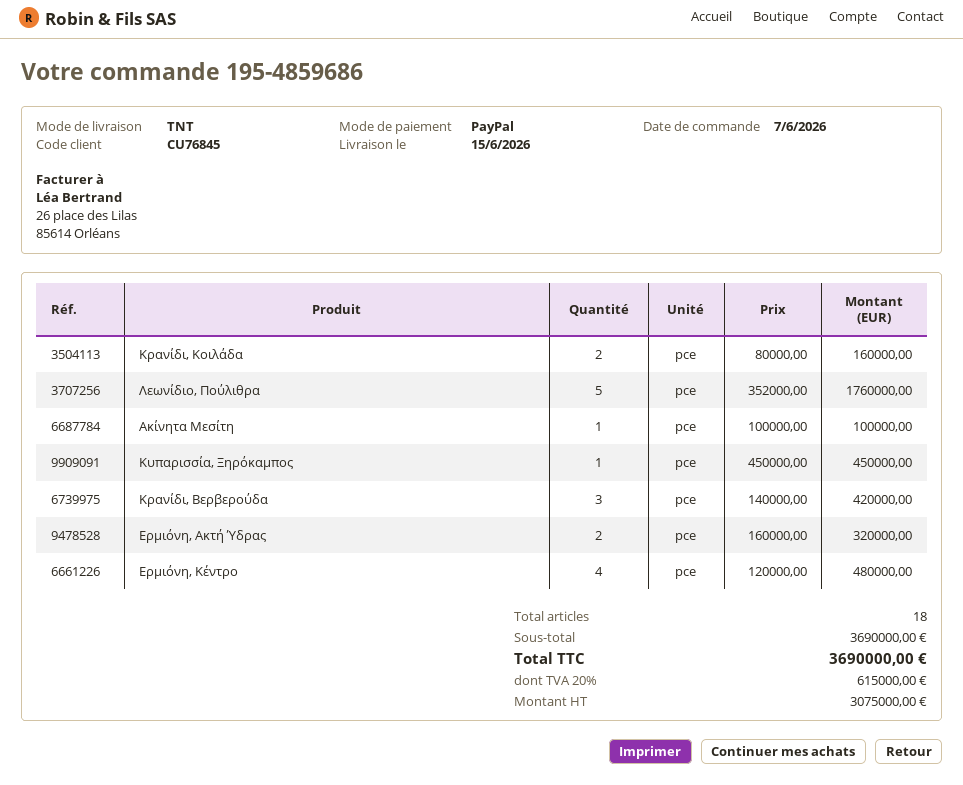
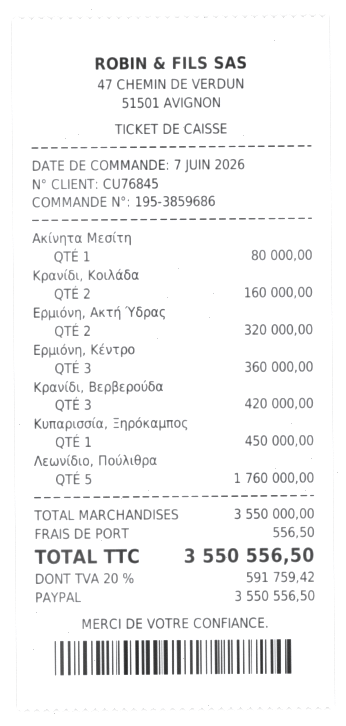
order number: 195-4859686 -> 195-3859686
Ακίνητα Μεσίτη: 1 for 100000.00 -> 1 for 80000.00
Ερμιόνη, Κέντρο: 4 for 480000.00 -> 3 for 360000.00
subtotal: 3690000.00 -> 3550000.00
shipping: none -> 556.50
tax: 20% = 615000.00 -> 20% = 591759.42
total: 3690000.00 -> 3550556.50

